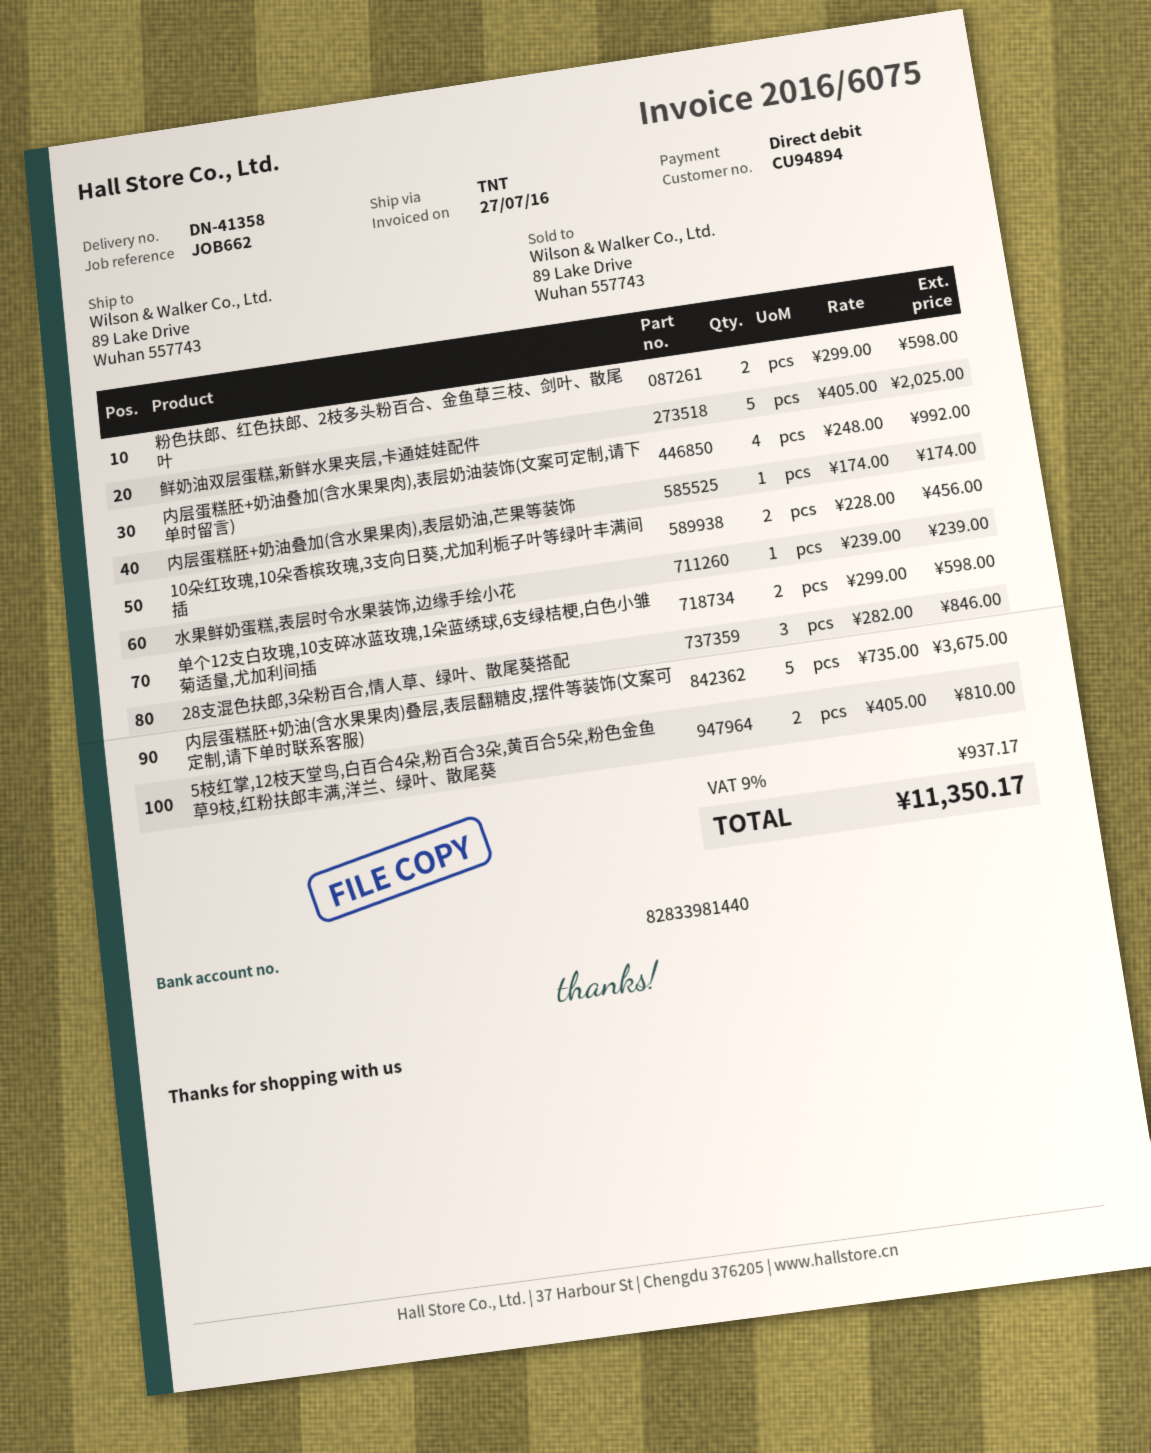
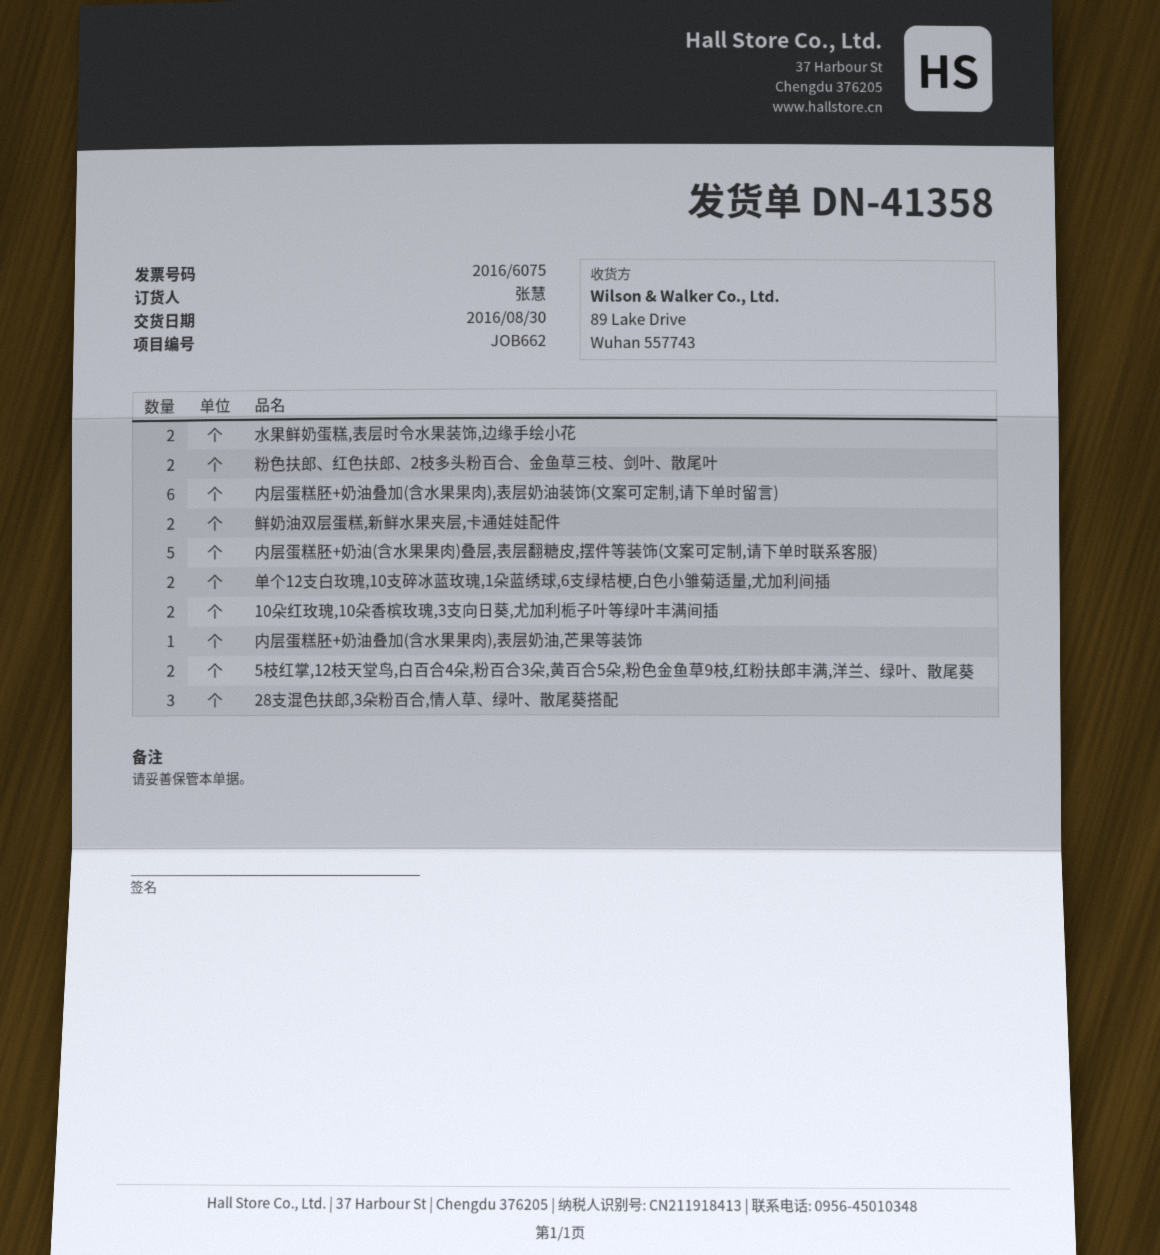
鲜奶油双层蛋糕,新鲜水果夹层,卡通娃娃配件: 5 -> 2
内层蛋糕胚+奶油叠加(含水果果肉),表层奶油装饰(文案可定制,请下单时留言): 4 -> 6
水果鲜奶蛋糕,表层时令水果装饰,边缘手绘小花: 1 -> 2

